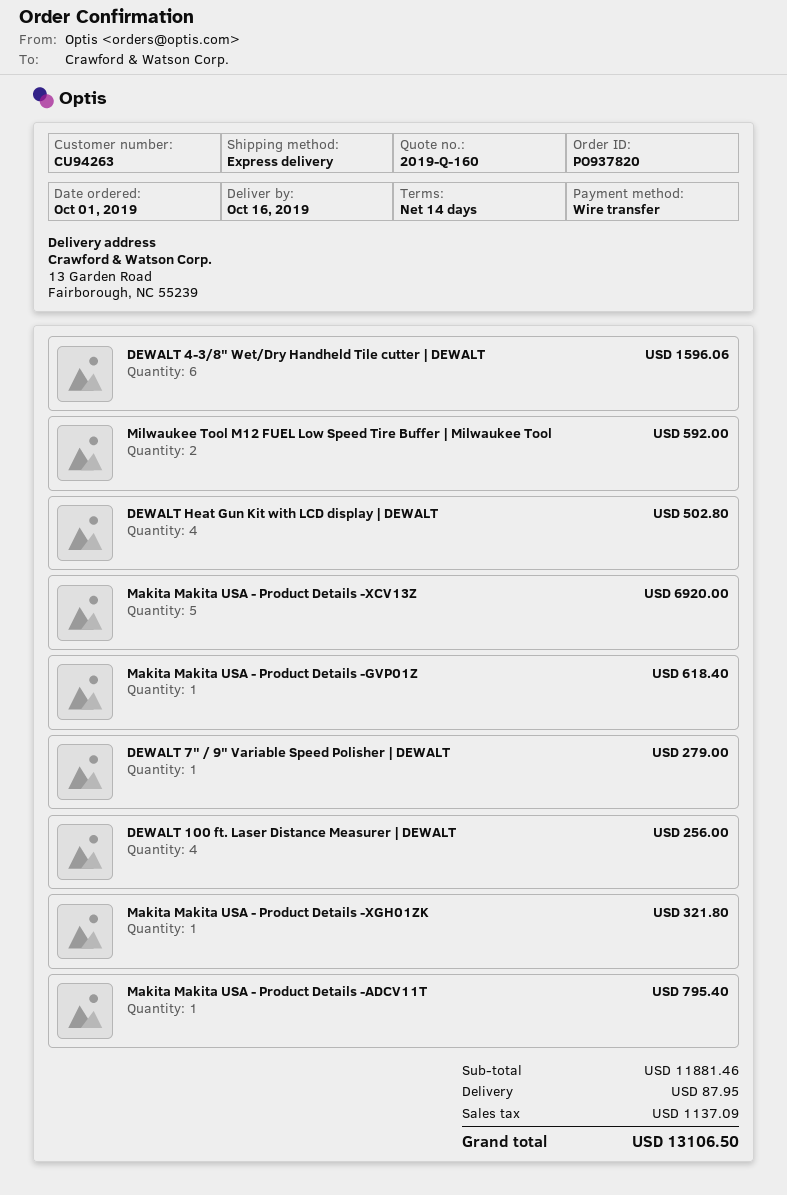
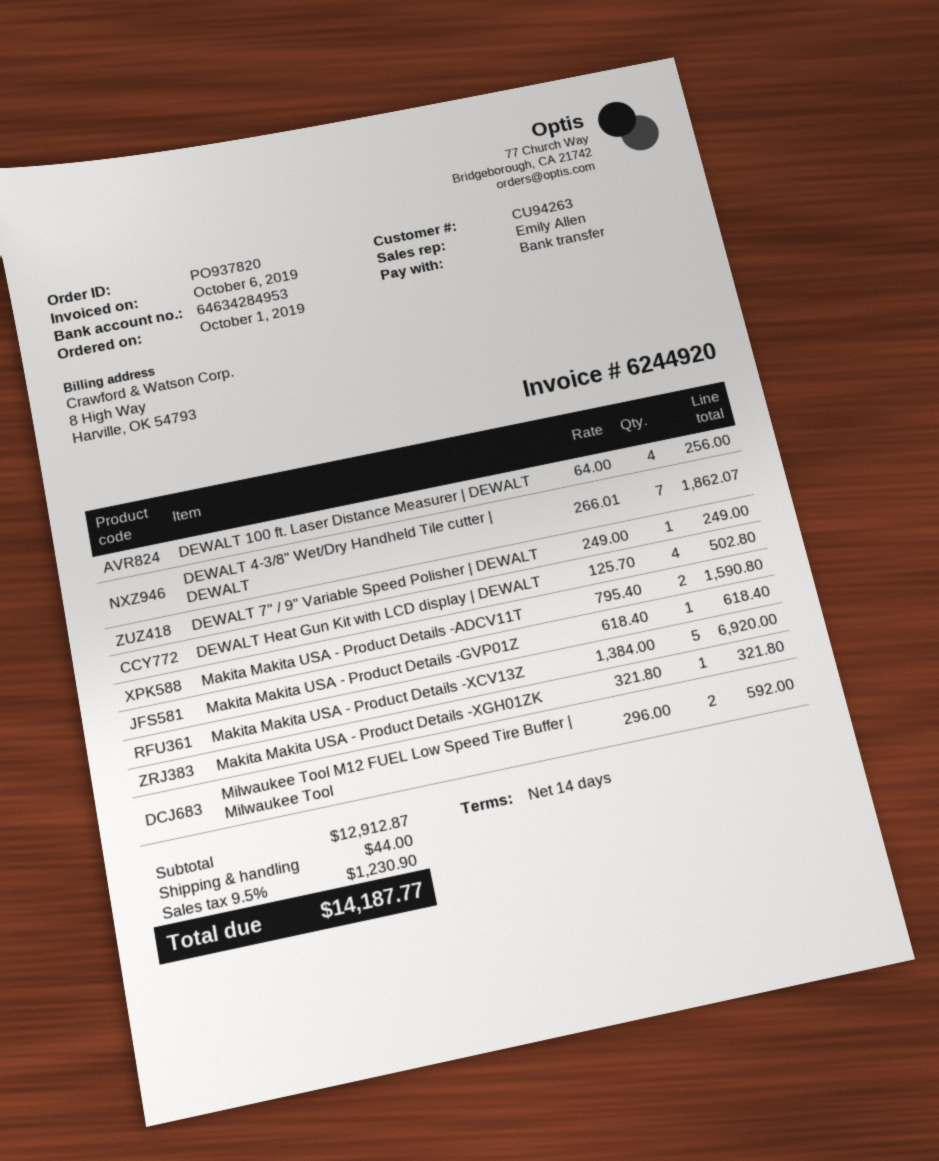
DEWALT 4-3/8" Wet/Dry Handheld Tile cutter | DEWALT: 6 for 1596.06 -> 7 for 1862.07
DEWALT 7" / 9" Variable Speed Polisher | DEWALT: 1 for 279.00 -> 1 for 249.00
Makita Makita USA - Product Details -ADCV11T: 1 for 795.40 -> 2 for 1590.80
subtotal: 11881.46 -> 12912.87
shipping: 87.95 -> 44.00
tax: 1137.09 -> 1230.90
total: 13106.50 -> 14187.77

